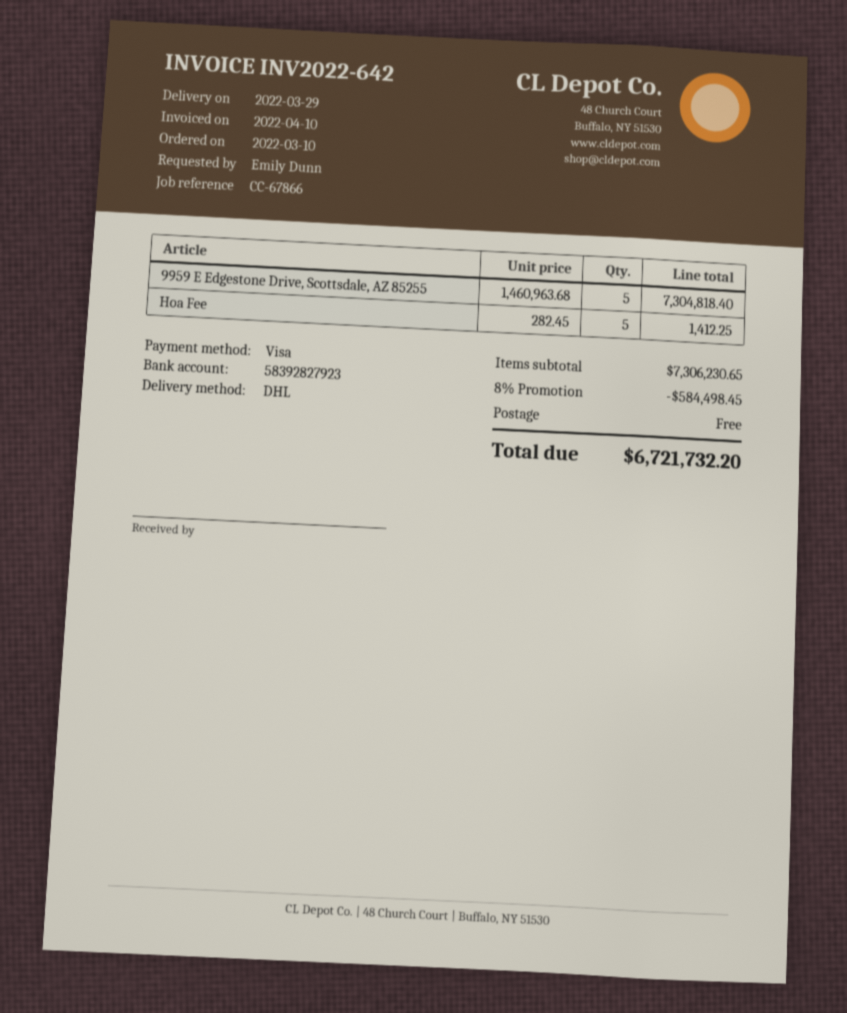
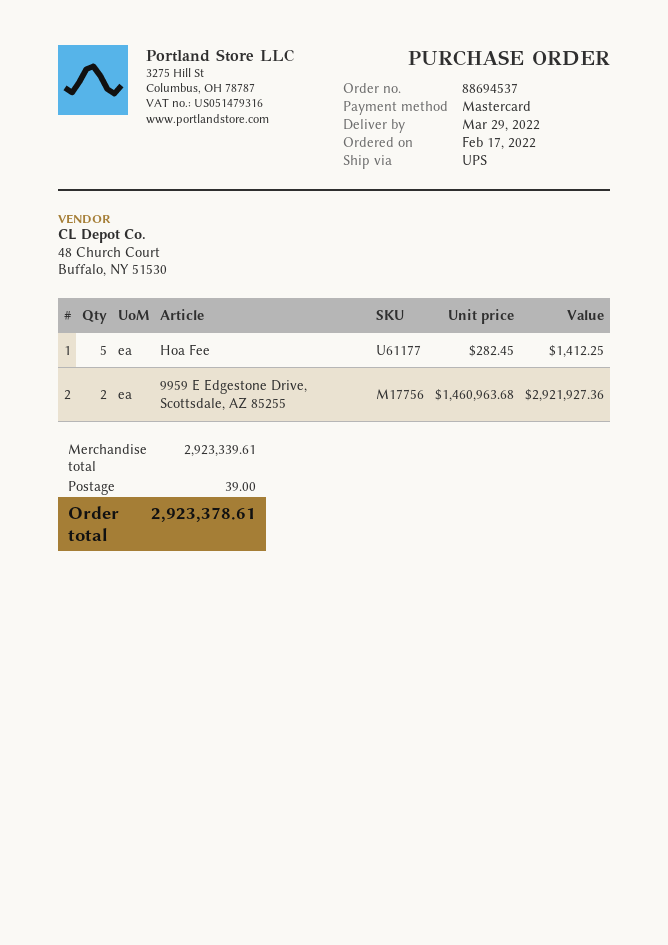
order date: 2022-03-10 -> 2022-02-17
payment method: Visa -> Mastercard
shipping method: DHL -> UPS
9959 E Edgestone Drive, Scottsdale, AZ 85255: 5 x 1460963.68 = 7304818.40 -> 2 x 1460963.68 = 2921927.36
subtotal: 7306230.65 -> 2923339.61
discount: 8% = 584498.45 -> none
shipping: 0.00 -> 39.00
total: 6721732.20 -> 2923378.61

